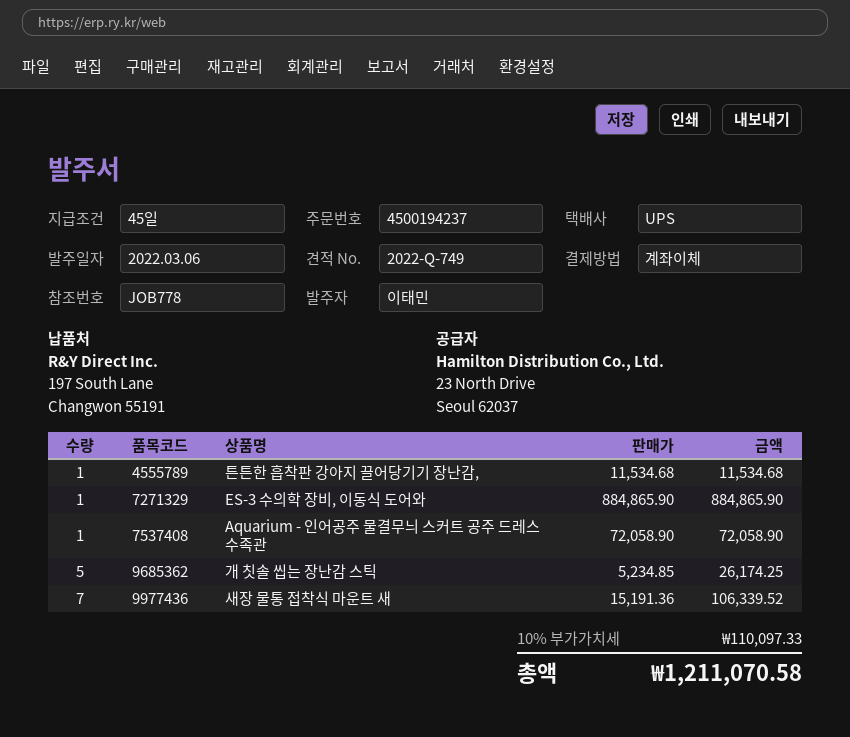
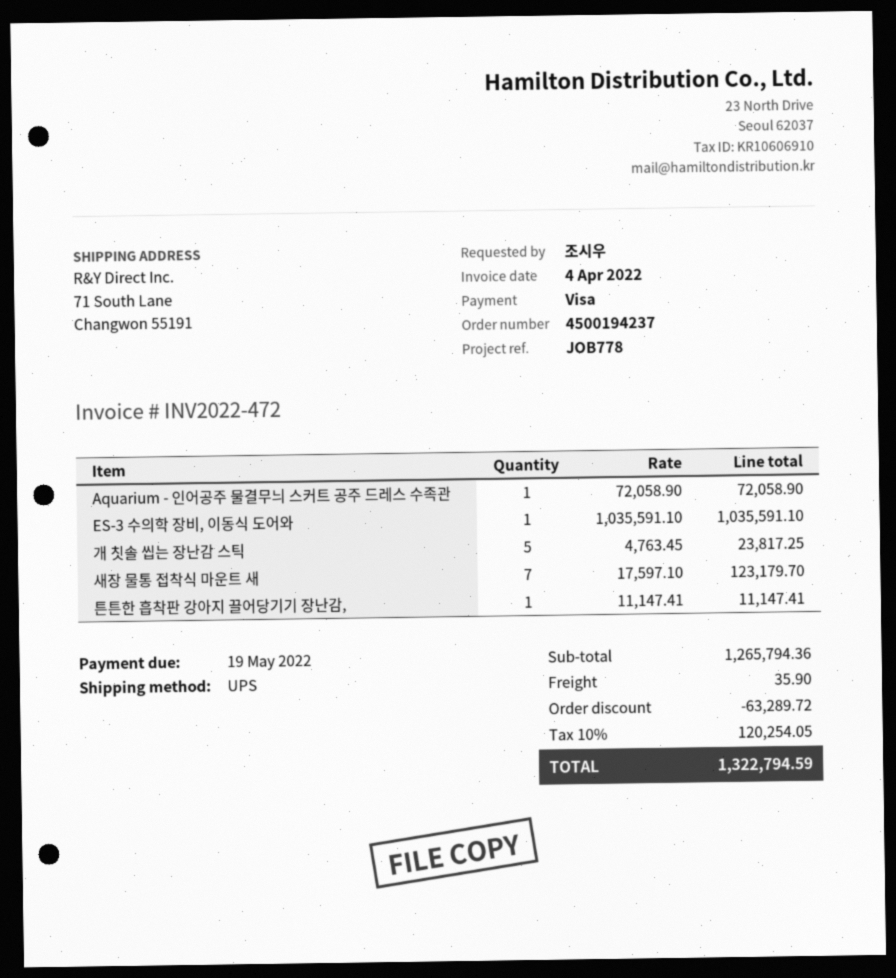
ordered by: 이태민 -> 조시우
payment method: bank transfer -> Visa
ship to: 197 South Lane, Changwon 55191 -> 71 South Lane, Changwon 55191
튼튼한 흡착판 강아지 끌어당기기 장난감,: 1 x 11534.68 = 11534.68 -> 1 x 11147.41 = 11147.41
ES-3 수의학 장비, 이동식 도어와: 1 x 884865.90 = 884865.90 -> 1 x 1035591.10 = 1035591.10
개 칫솔 씹는 장난감 스틱: 5 x 5234.85 = 26174.25 -> 5 x 4763.45 = 23817.25
새장 물통 접착식 마운트 새: 7 x 15191.36 = 106339.52 -> 7 x 17597.10 = 123179.70
discount: none -> 63289.72
shipping: none -> 35.90
tax: 10% = 110097.33 -> 10% = 120254.05
total: 1211070.58 -> 1322794.59

